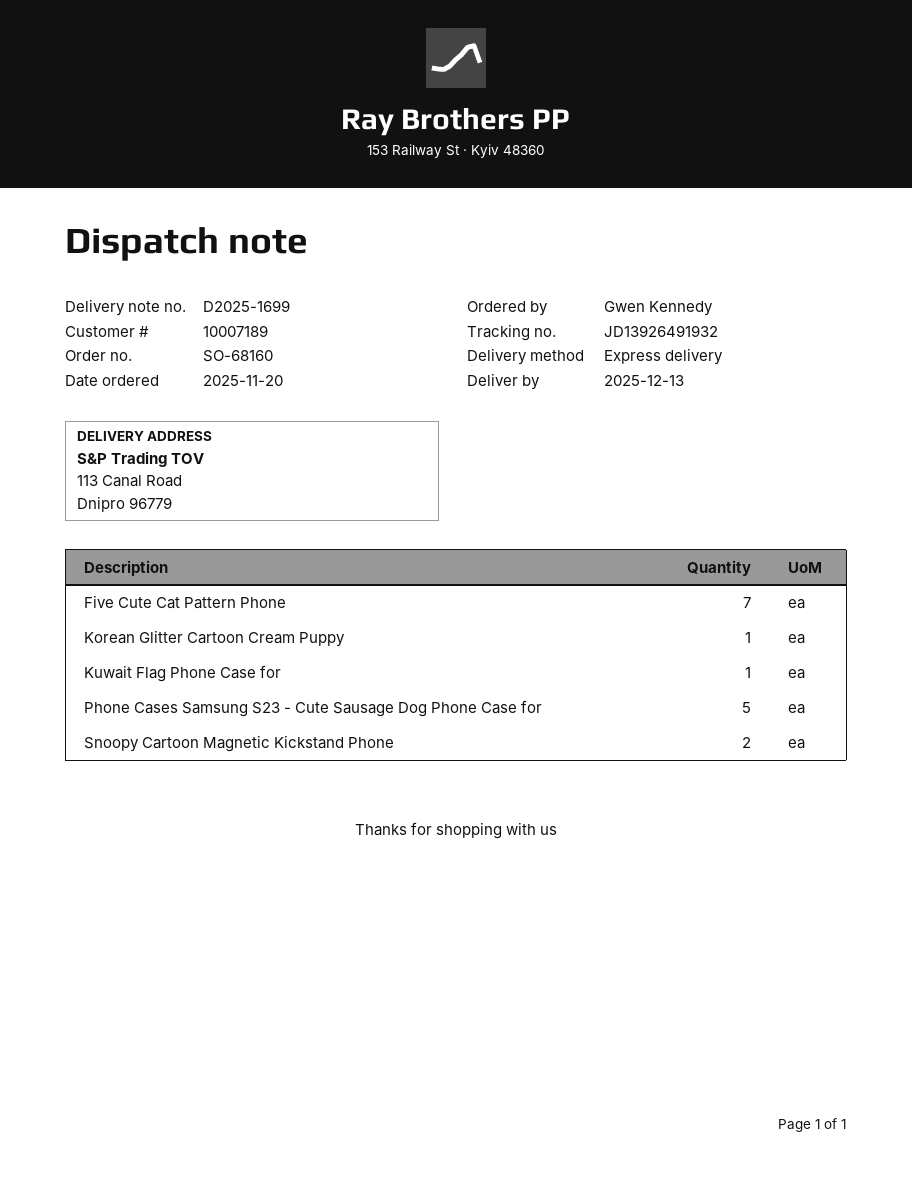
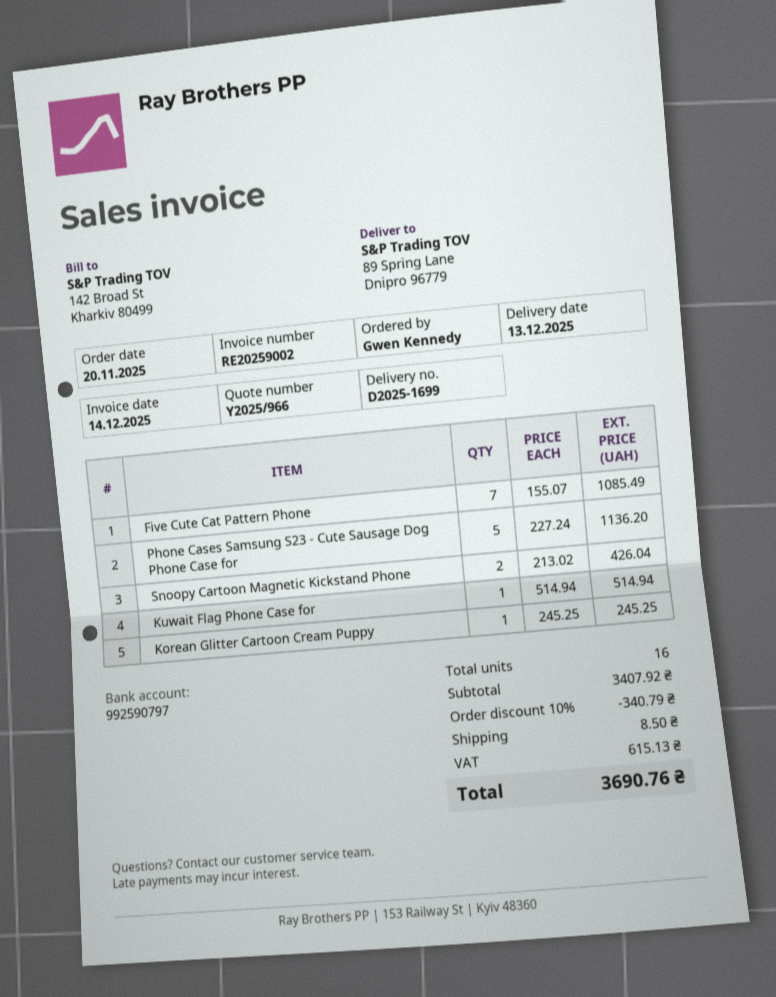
ship to: 113 Canal Road, Dnipro 96779 -> 89 Spring Lane, Dnipro 96779

